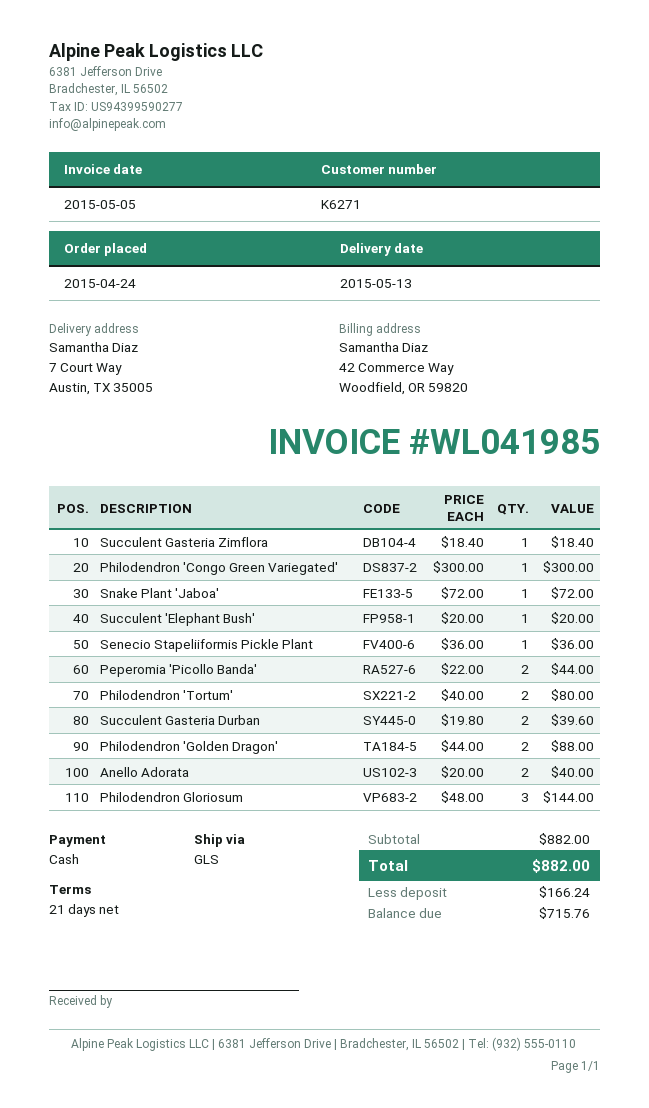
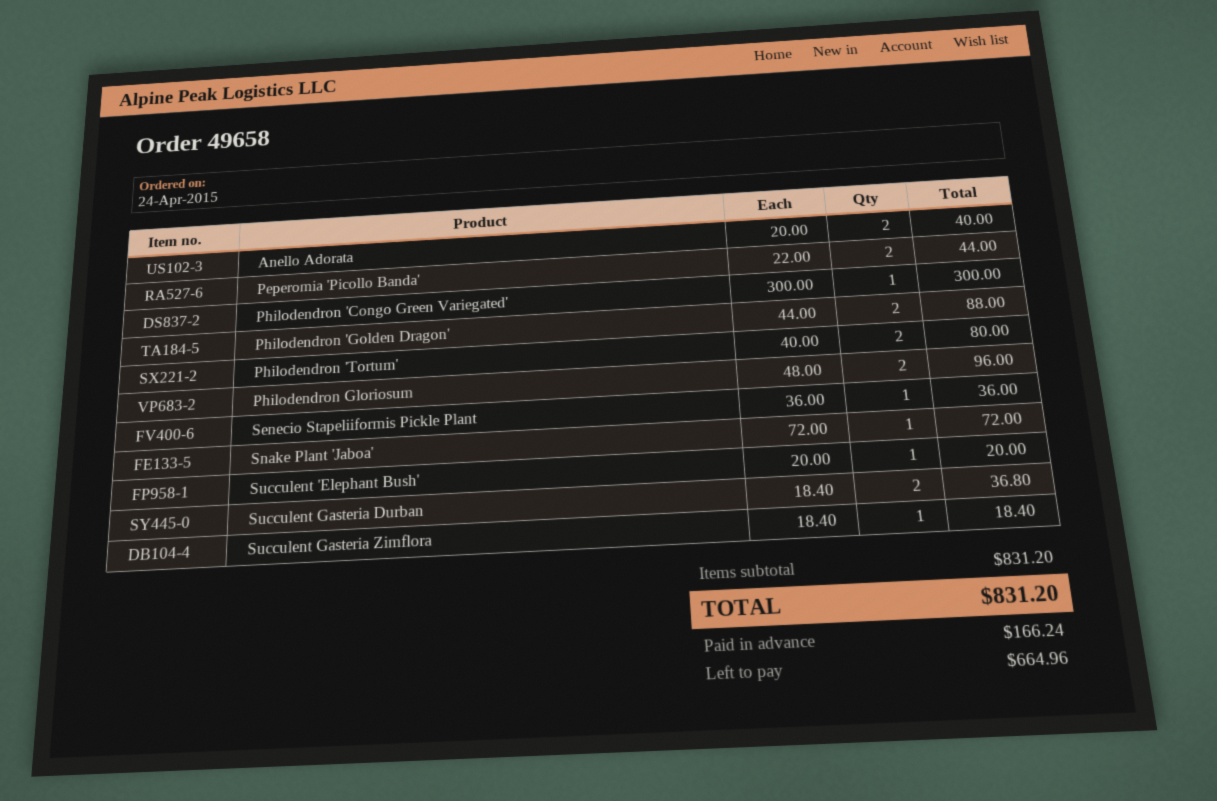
Succulent Gasteria Durban: 2 x 19.80 = 39.60 -> 2 x 18.40 = 36.80
Philodendron Gloriosum: 3 x 48.00 = 144.00 -> 2 x 48.00 = 96.00
subtotal: 882.00 -> 831.20
total: 882.00 -> 831.20
balance: 715.76 -> 664.96

